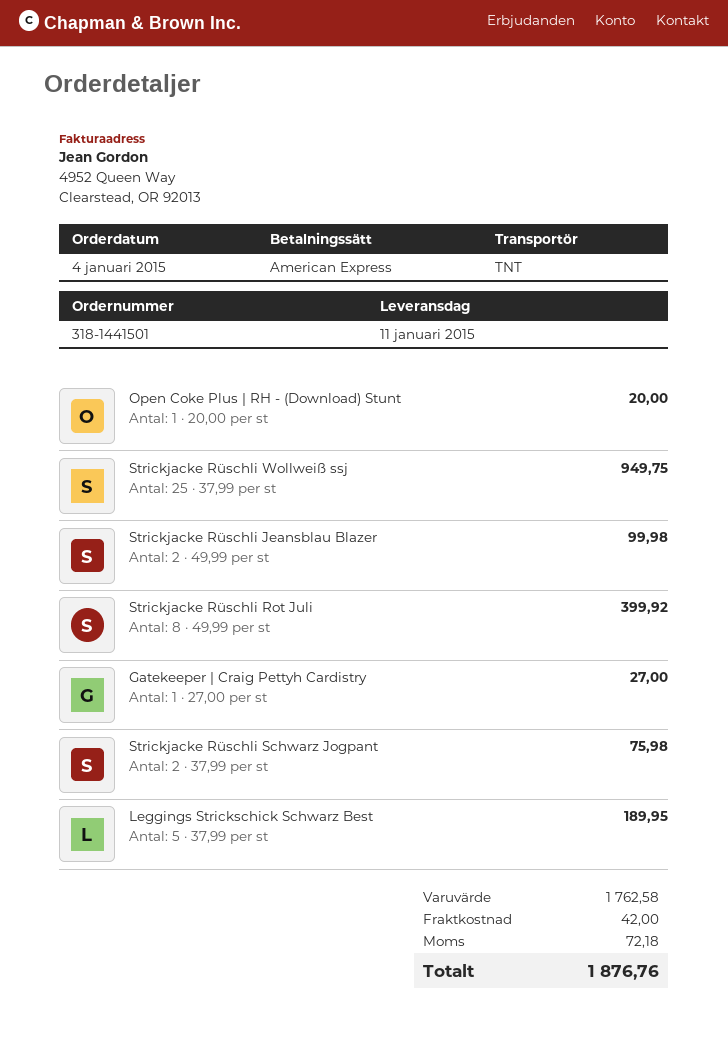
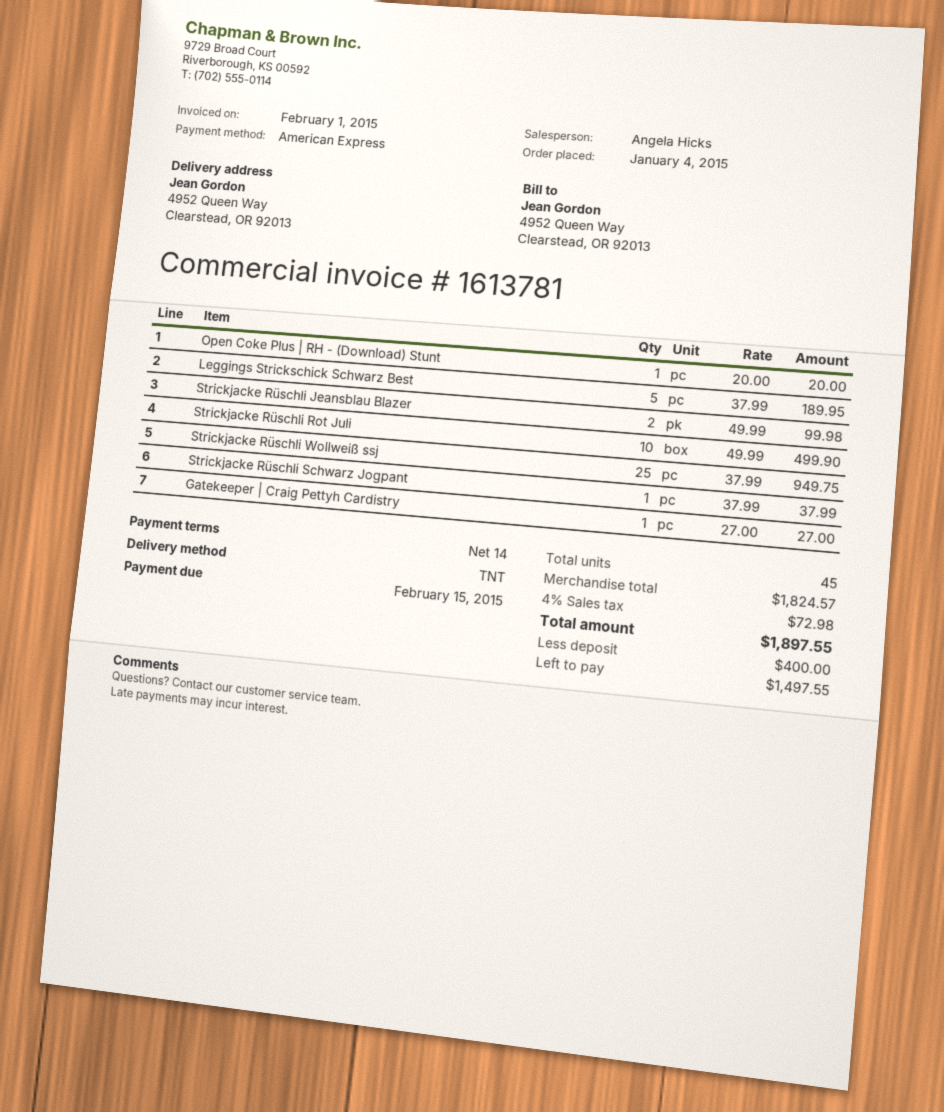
Strickjacke Rüschli Rot Juli: 8 x 49.99 = 399.92 -> 10 x 49.99 = 499.90
Strickjacke Rüschli Schwarz Jogpant: 2 x 37.99 = 75.98 -> 1 x 37.99 = 37.99
subtotal: 1762.58 -> 1824.57
shipping: 42.00 -> none
tax: 72.18 -> 72.98
total: 1876.76 -> 1897.55

